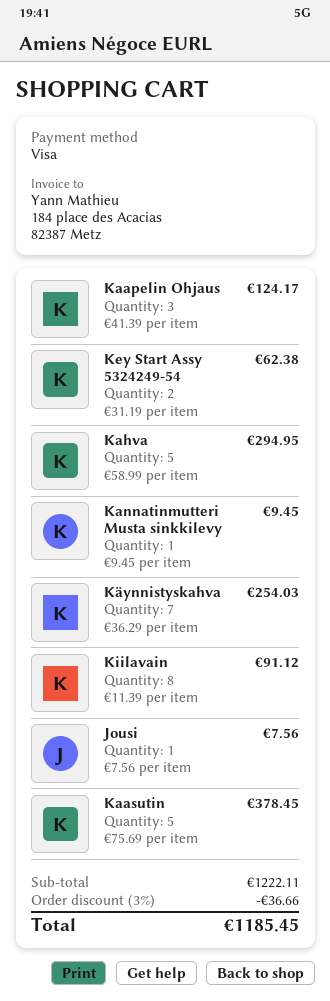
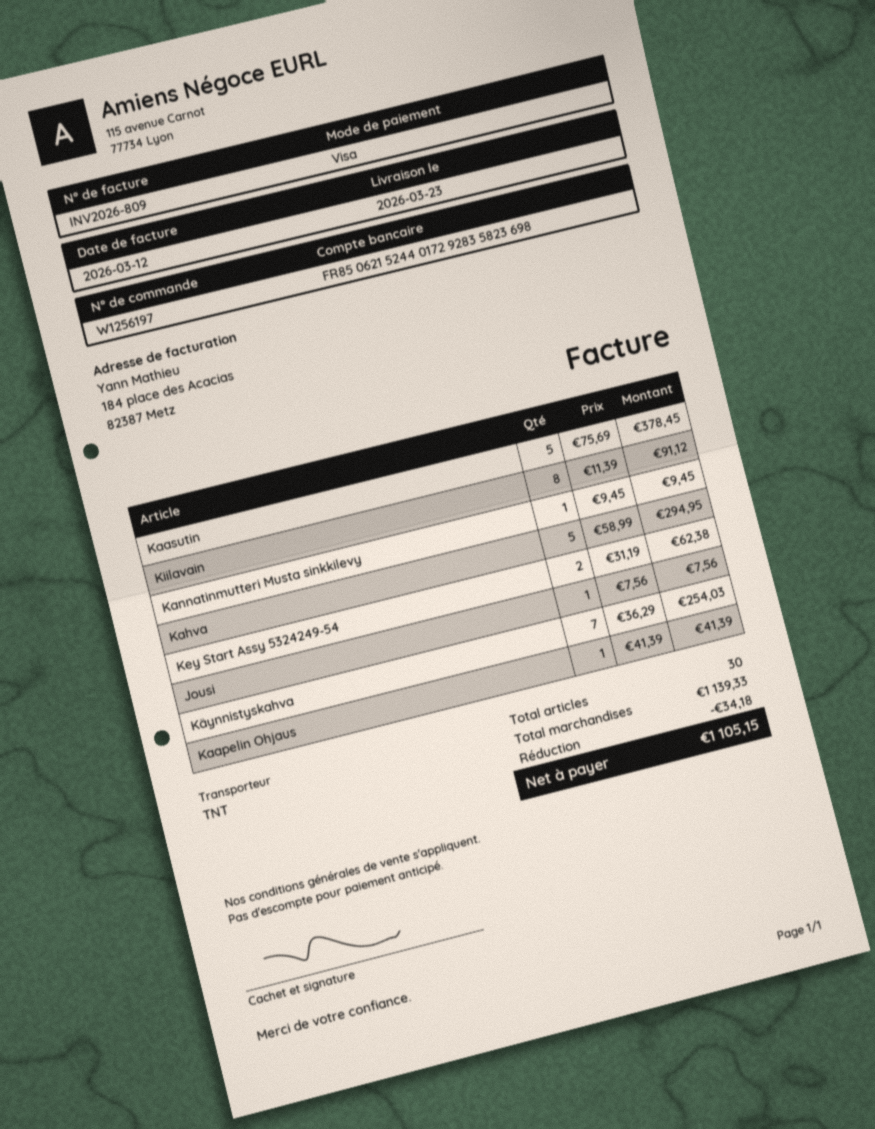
Kaapelin Ohjaus: 3 x 41.39 = 124.17 -> 1 x 41.39 = 41.39
subtotal: 1222.11 -> 1139.33
discount: 36.66 -> 34.18
total: 1185.45 -> 1105.15

